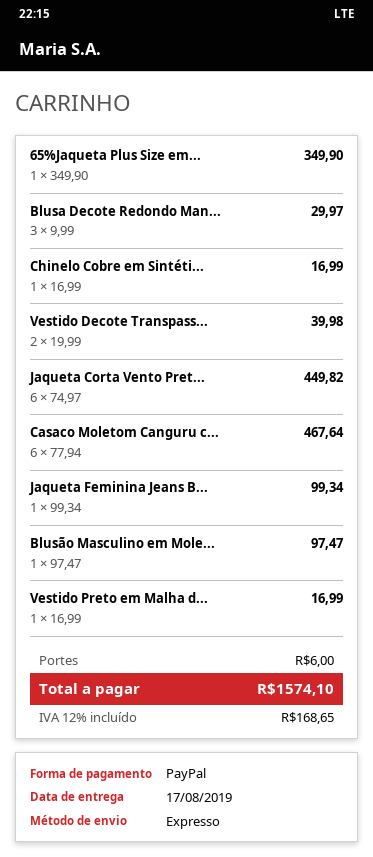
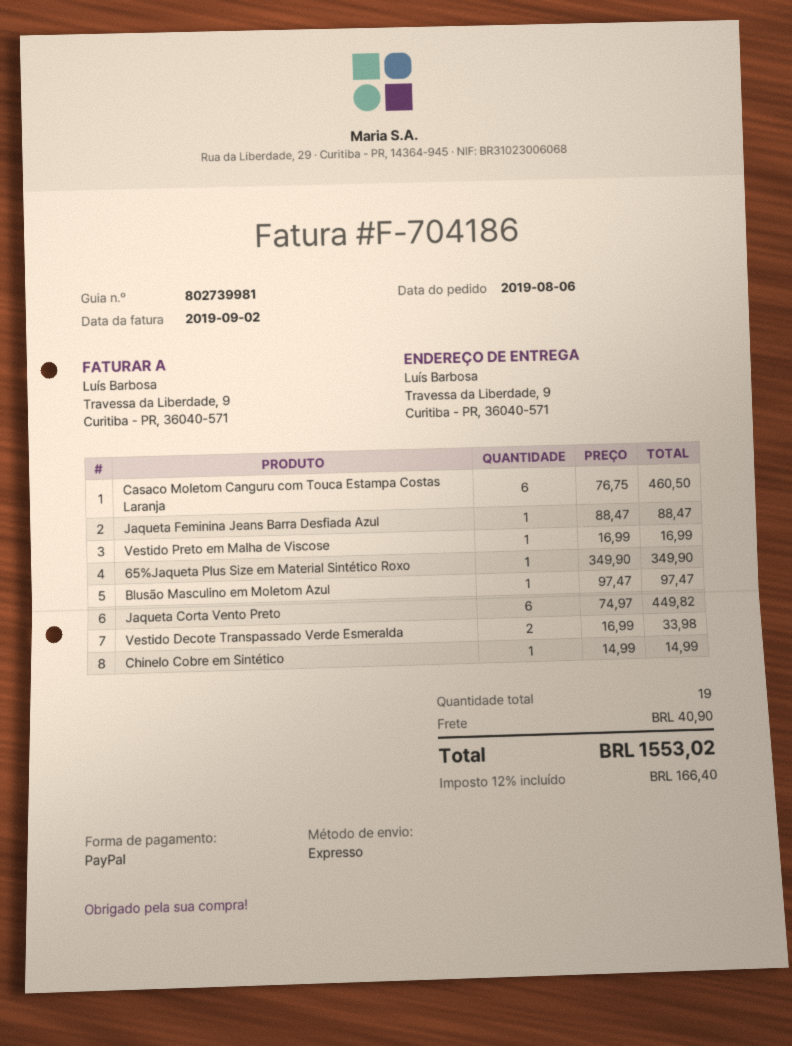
Blusa Decote Redondo Man...: 3 x 9.99 = 29.97 -> none
Chinelo Cobre em Sintéti...: 1 x 16.99 = 16.99 -> 1 x 14.99 = 14.99
Vestido Decote Transpass...: 2 x 19.99 = 39.98 -> 2 x 16.99 = 33.98
Casaco Moletom Canguru c...: 6 x 77.94 = 467.64 -> 6 x 76.75 = 460.50
Jaqueta Feminina Jeans B...: 1 x 99.34 = 99.34 -> 1 x 88.47 = 88.47
shipping: 6.00 -> 40.90
tax: 12% = 168.65 -> 12% = 166.40
total: 1574.10 -> 1553.02

